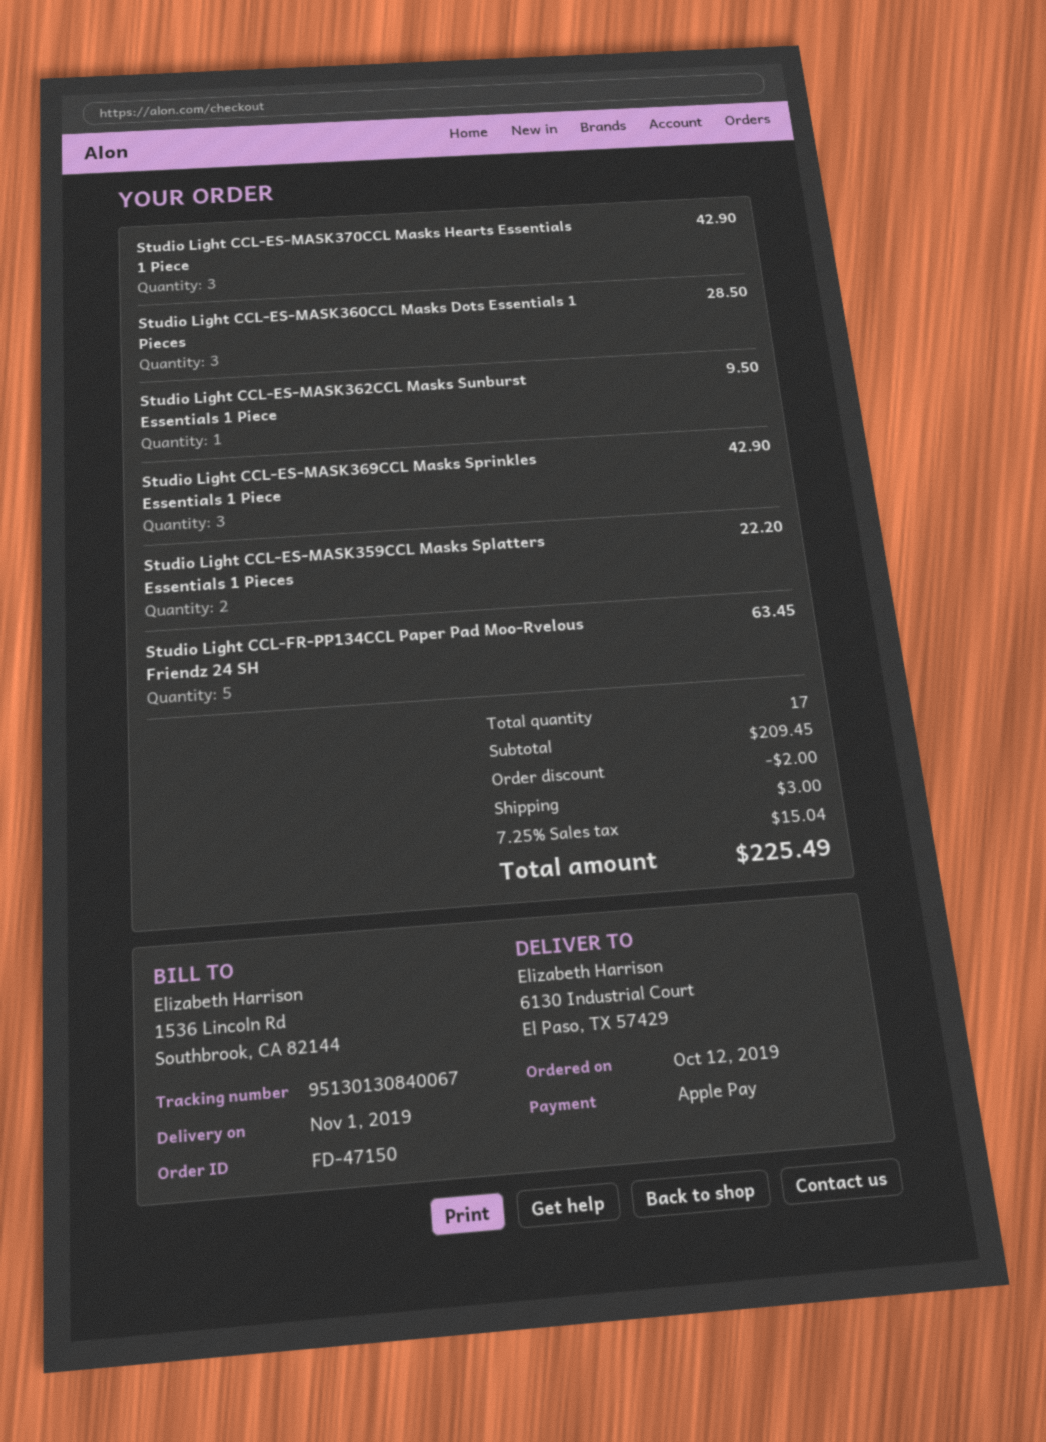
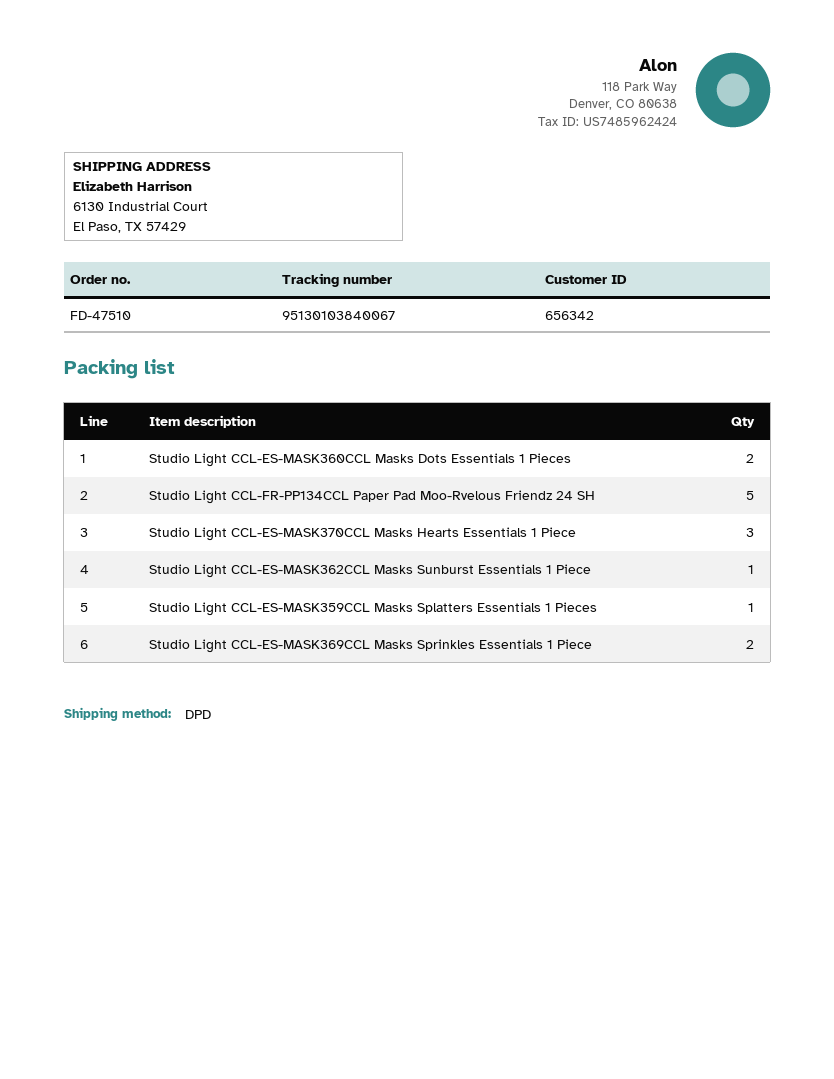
order number: FD-47150 -> FD-47510
tracking number: 95130130840067 -> 95130103840067
Studio Light CCL-ES-MASK360CCL Masks Dots Essentials 1 Pieces: 3 -> 2
Studio Light CCL-ES-MASK369CCL Masks Sprinkles Essentials 1 Piece: 3 -> 2
Studio Light CCL-ES-MASK359CCL Masks Splatters Essentials 1 Pieces: 2 -> 1

